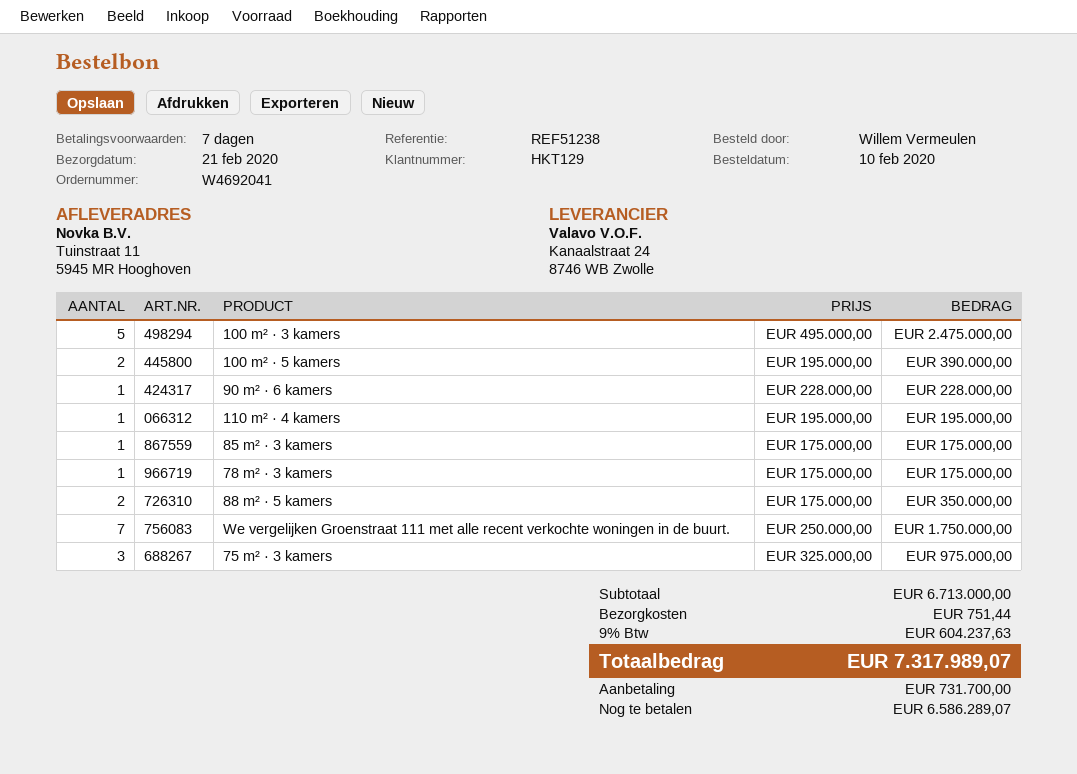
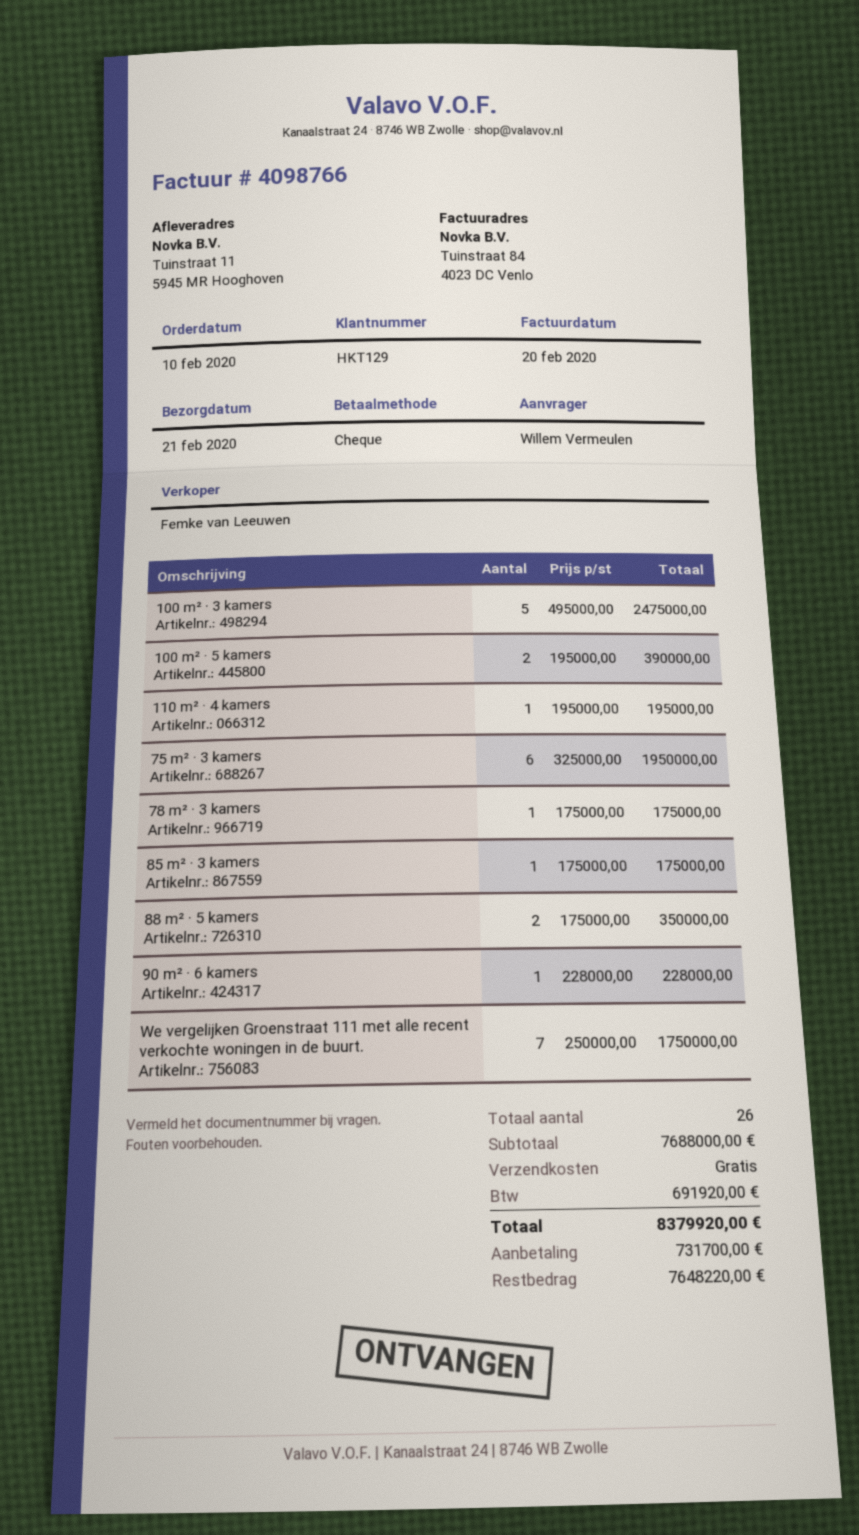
75 m² · 3 kamers: 3 x 325000.00 = 975000.00 -> 6 x 325000.00 = 1950000.00
subtotal: 6713000.00 -> 7688000.00
shipping: 751.44 -> 0.00
tax: 604237.63 -> 691920.00
total: 7317989.07 -> 8379920.00
balance: 6586289.07 -> 7648220.00

